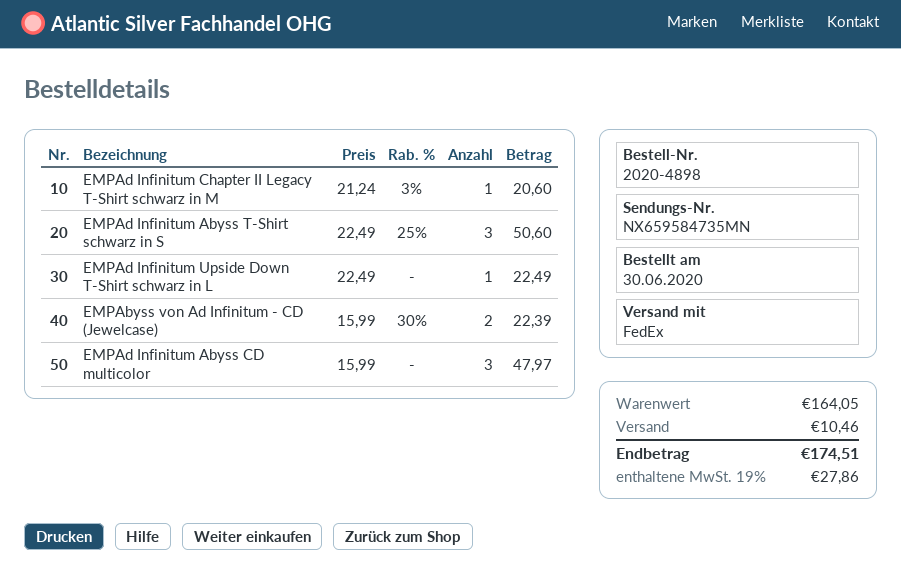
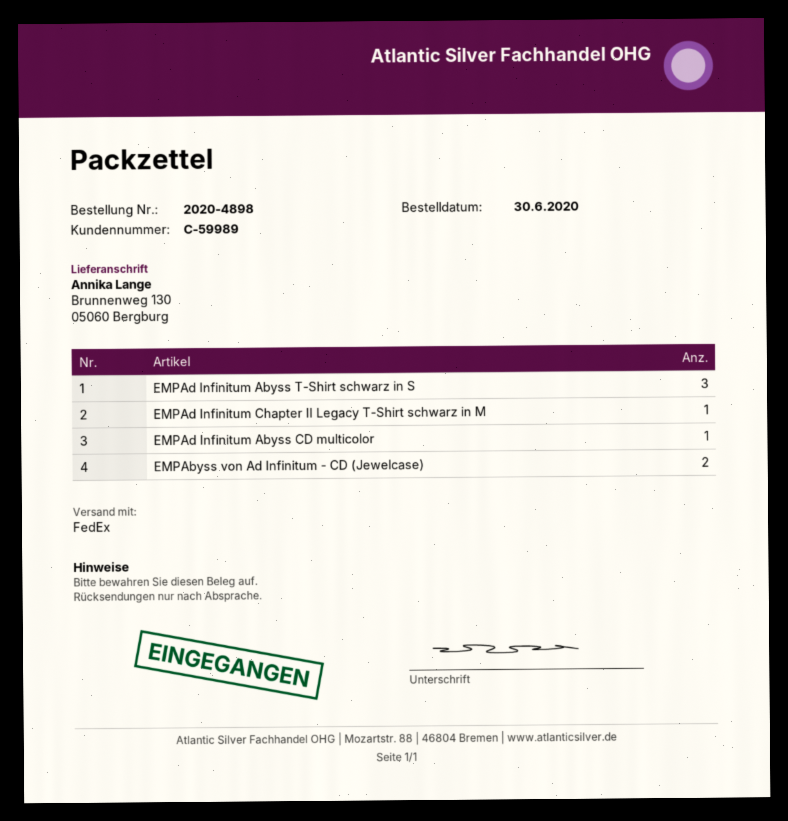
EMPAd Infinitum Upside Down T-Shirt schwarz in L: 1 -> none
EMPAd Infinitum Abyss CD multicolor: 3 -> 1

